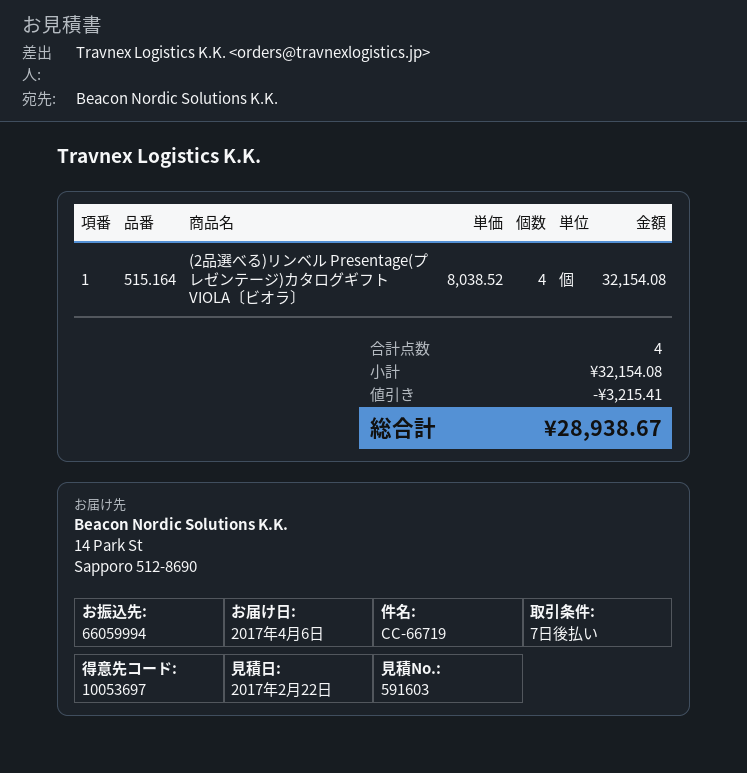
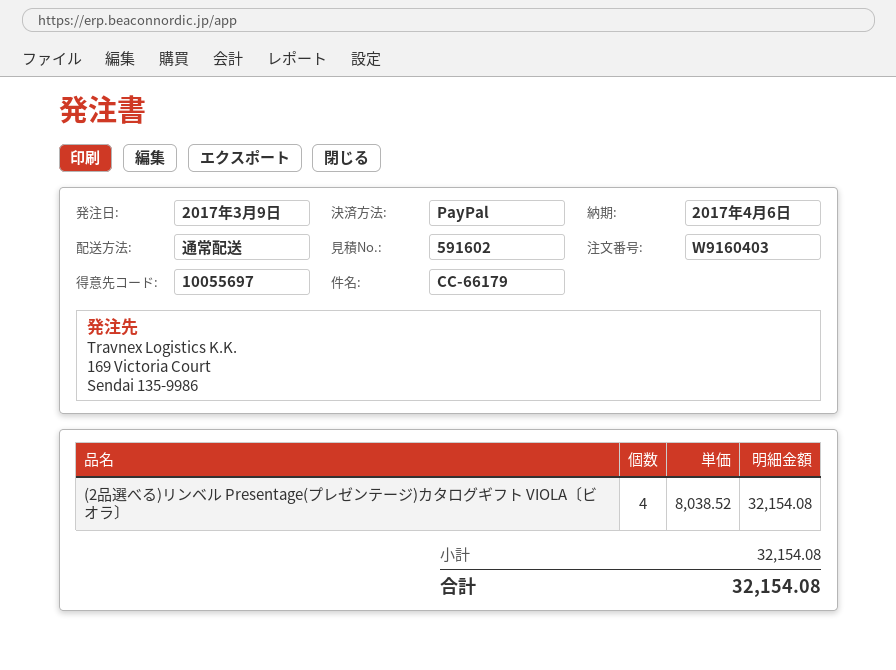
quote number: 591603 -> 591602
customer number: 10053697 -> 10055697
reference: CC-66719 -> CC-66179
discount: 3215.41 -> none
total: 28938.67 -> 32154.08

